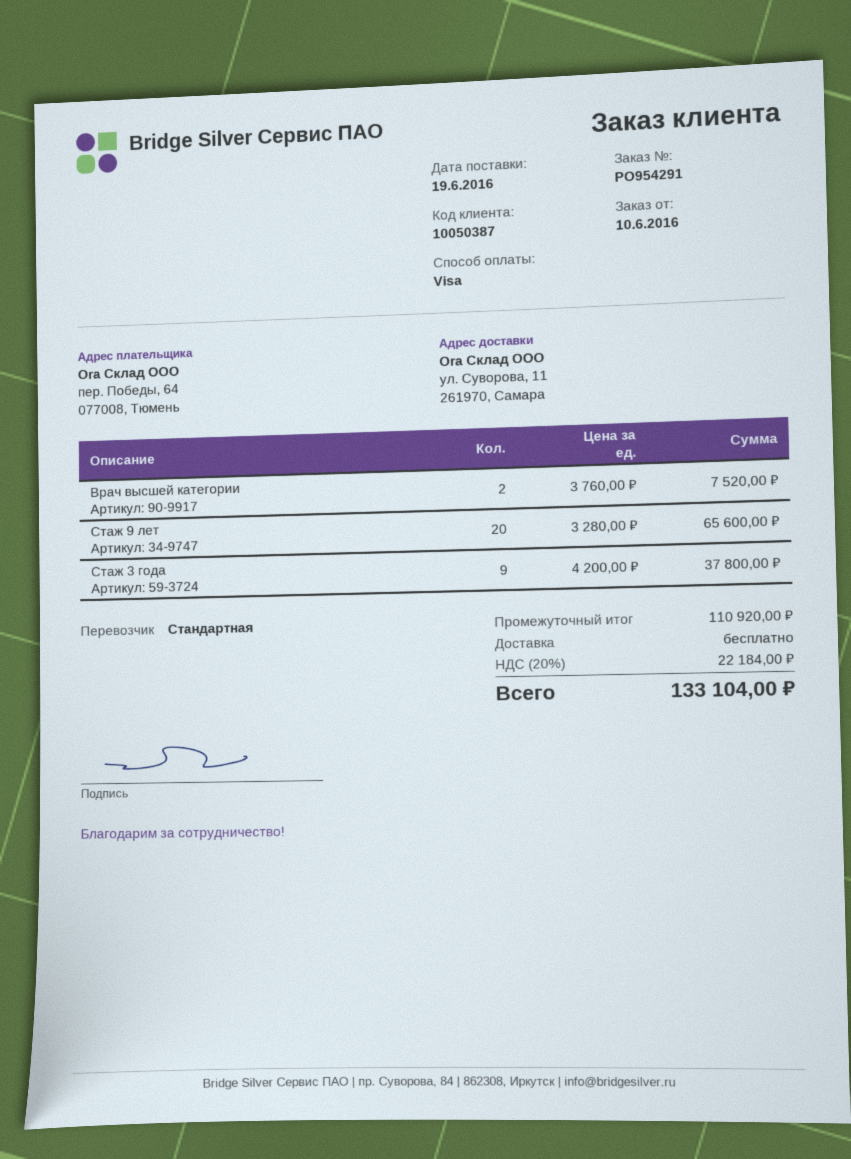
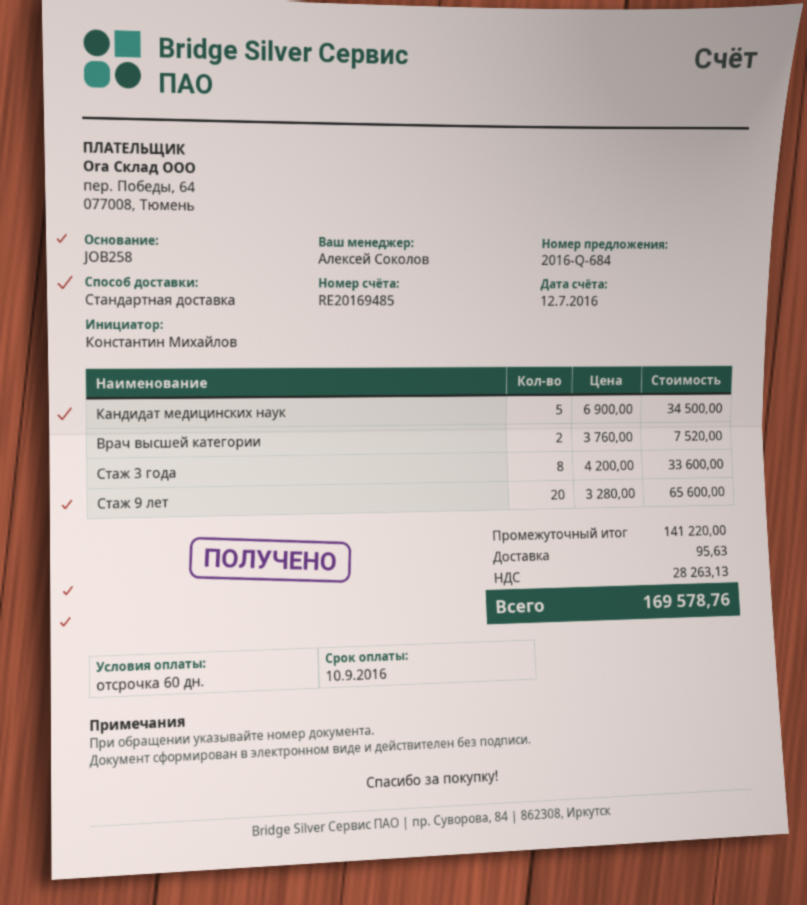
Стаж 3 года: 9 x 4200.00 = 37800.00 -> 8 x 4200.00 = 33600.00
Кандидат медицинских наук: none -> 5 x 6900.00 = 34500.00
subtotal: 110920.00 -> 141220.00
shipping: 0.00 -> 95.63
tax: 22184.00 -> 28263.13
total: 133104.00 -> 169578.76

